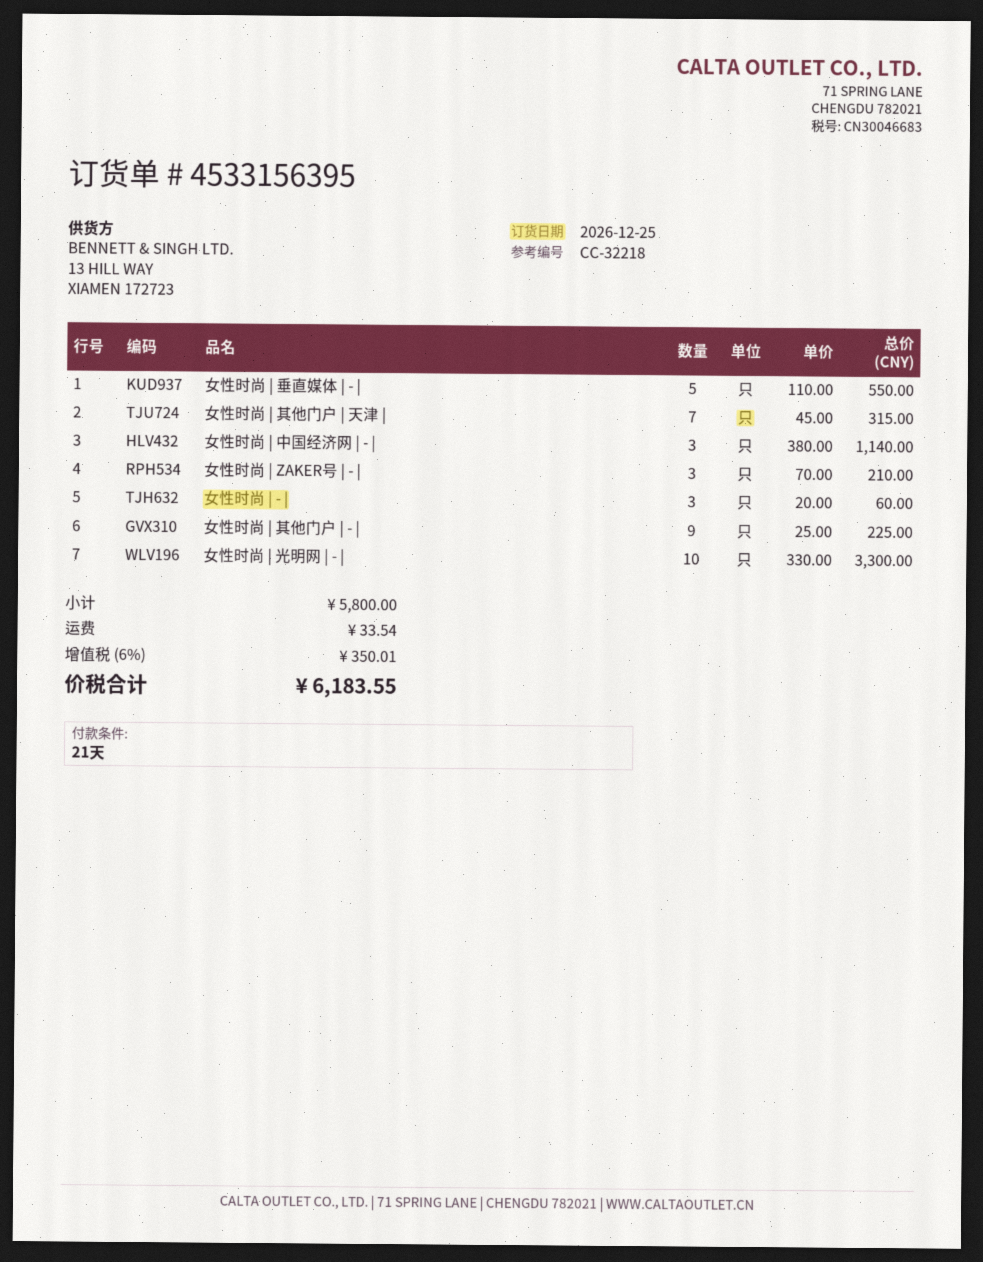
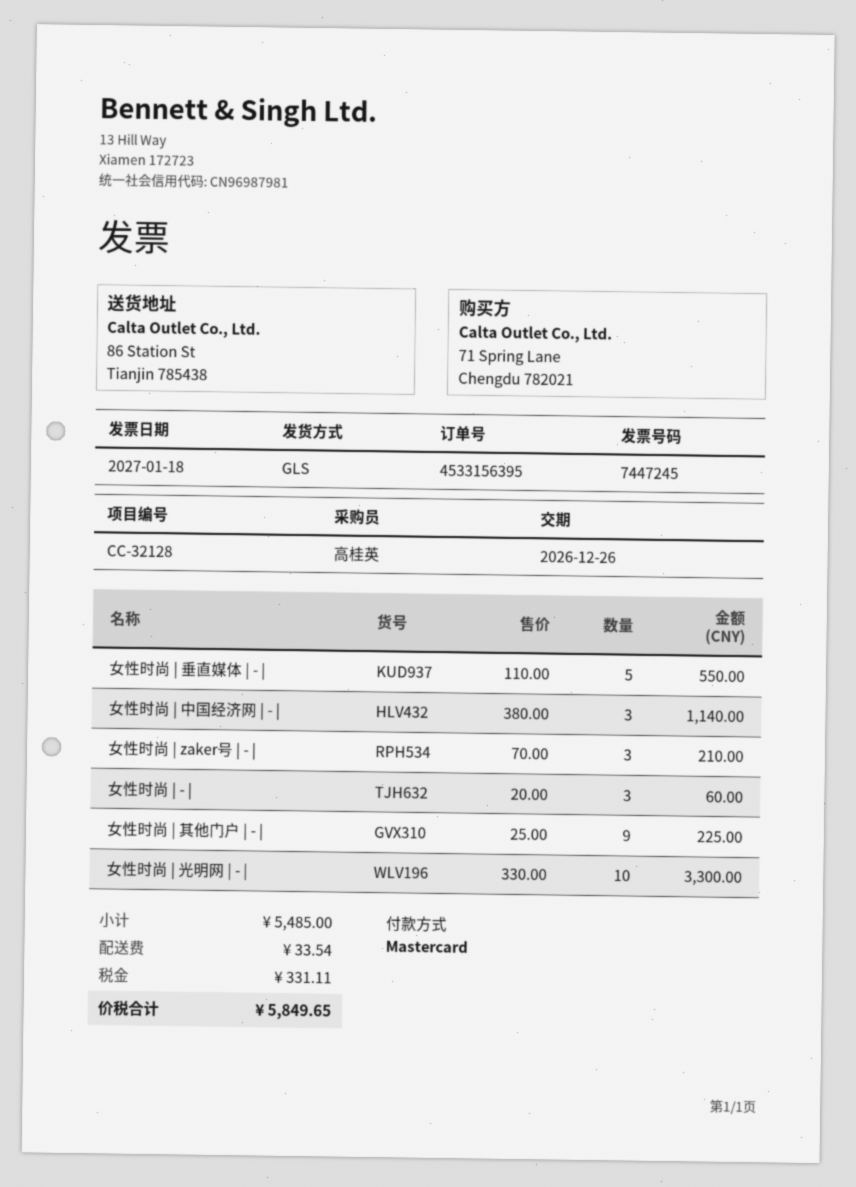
reference: CC-32218 -> CC-32128
女性时尚 | 其他门户 | 天津 |: 7 x 45.00 = 315.00 -> none
subtotal: 5800.00 -> 5485.00
tax: 350.01 -> 331.11
total: 6183.55 -> 5849.65

